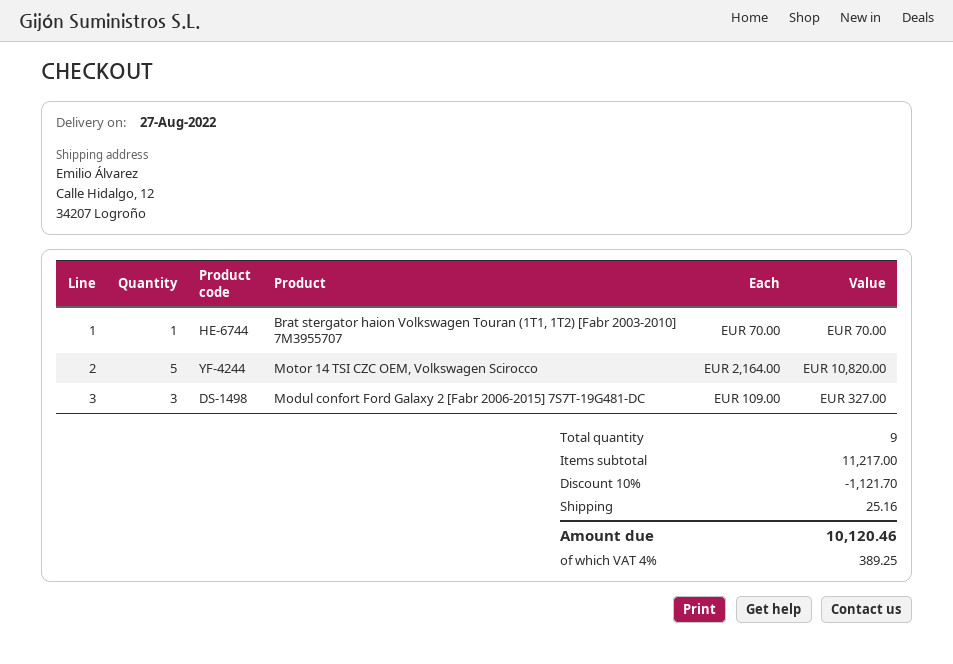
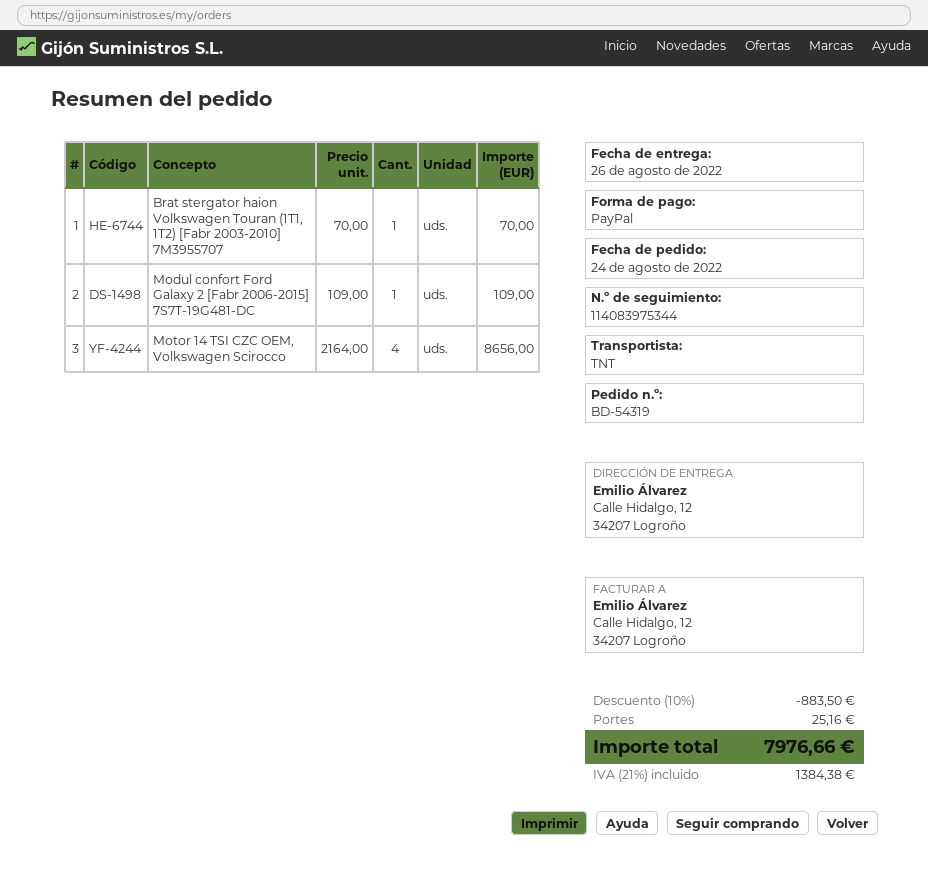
delivery date: 2022-08-27 -> 2022-08-26
Motor 14 TSI CZC OEM, Volkswagen Scirocco: 5 x 2164.00 = 10820.00 -> 4 x 2164.00 = 8656.00
Modul confort Ford Galaxy 2 [Fabr 2006-2015] 7S7T-19G481-DC: 3 x 109.00 = 327.00 -> 1 x 109.00 = 109.00
discount: 10% = 1121.70 -> 10% = 883.50
tax: 4% = 389.25 -> 21% = 1384.38
total: 10120.46 -> 7976.66

